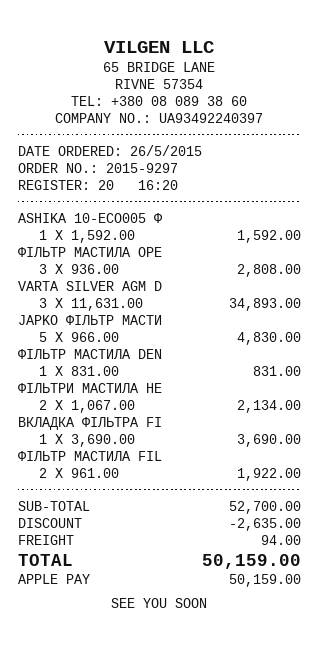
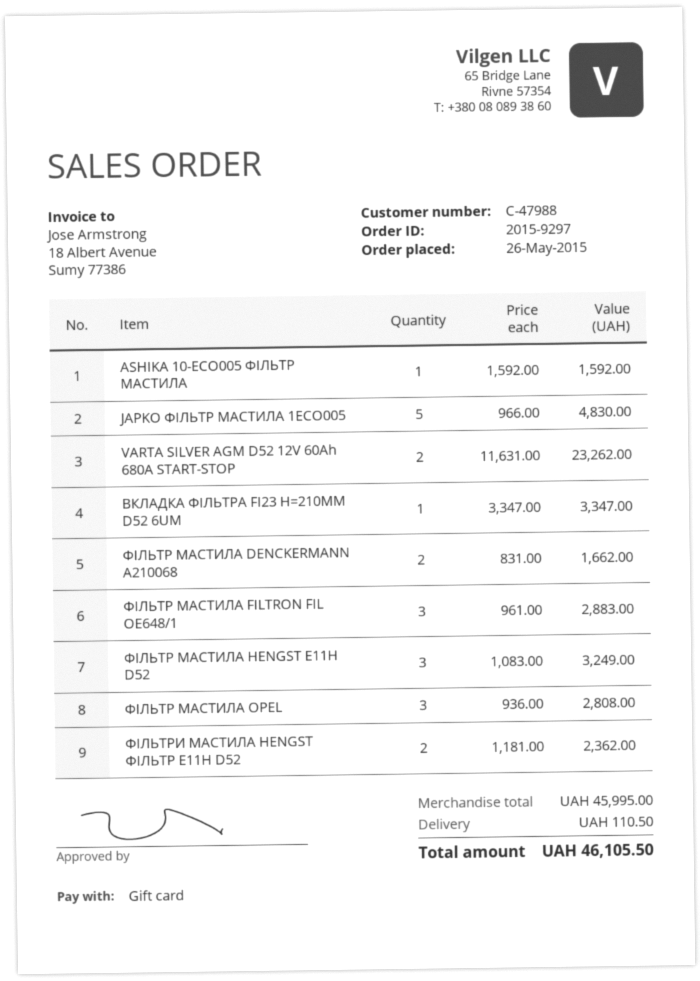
payment method: Apple Pay -> gift card
VARTA SILVER AGM D: 3 x 11631.00 = 34893.00 -> 2 x 11631.00 = 23262.00
ФІЛЬТР МАСТИЛА DEN: 1 x 831.00 = 831.00 -> 2 x 831.00 = 1662.00
ФІЛЬТРИ МАСТИЛА HE: 2 x 1067.00 = 2134.00 -> 2 x 1181.00 = 2362.00
ВКЛАДКА ФІЛЬТРА FI: 1 x 3690.00 = 3690.00 -> 1 x 3347.00 = 3347.00
ФІЛЬТР МАСТИЛА FIL: 2 x 961.00 = 1922.00 -> 3 x 961.00 = 2883.00
ФІЛЬТР МАСТИЛА HENGST E11H D52: none -> 3 x 1083.00 = 3249.00
subtotal: 52700.00 -> 45995.00
discount: 2635.00 -> none
shipping: 94.00 -> 110.50
total: 50159.00 -> 46105.50

